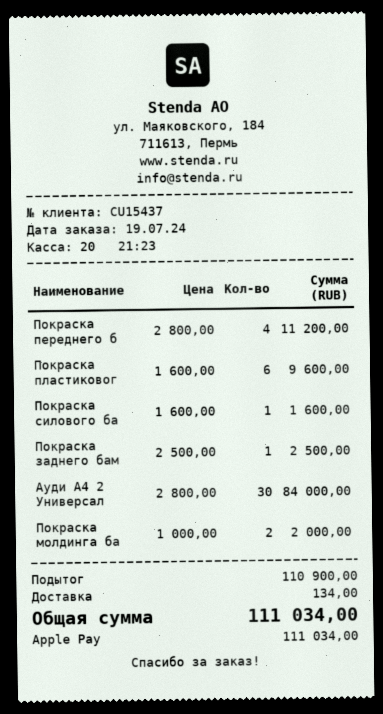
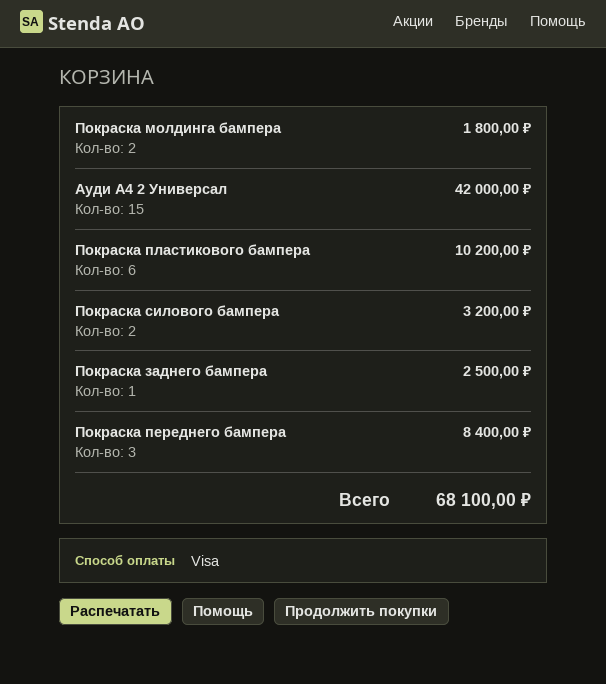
payment method: Apple Pay -> Visa
Покраска переднего б: 4 for 11200.00 -> 3 for 8400.00
Покраска пластиковог: 6 for 9600.00 -> 6 for 10200.00
Покраска силового ба: 1 for 1600.00 -> 2 for 3200.00
Ауди А4 2 Универсал: 30 for 84000.00 -> 15 for 42000.00
Покраска молдинга ба: 2 for 2000.00 -> 2 for 1800.00
shipping: 134.00 -> none
total: 111034.00 -> 68100.00

